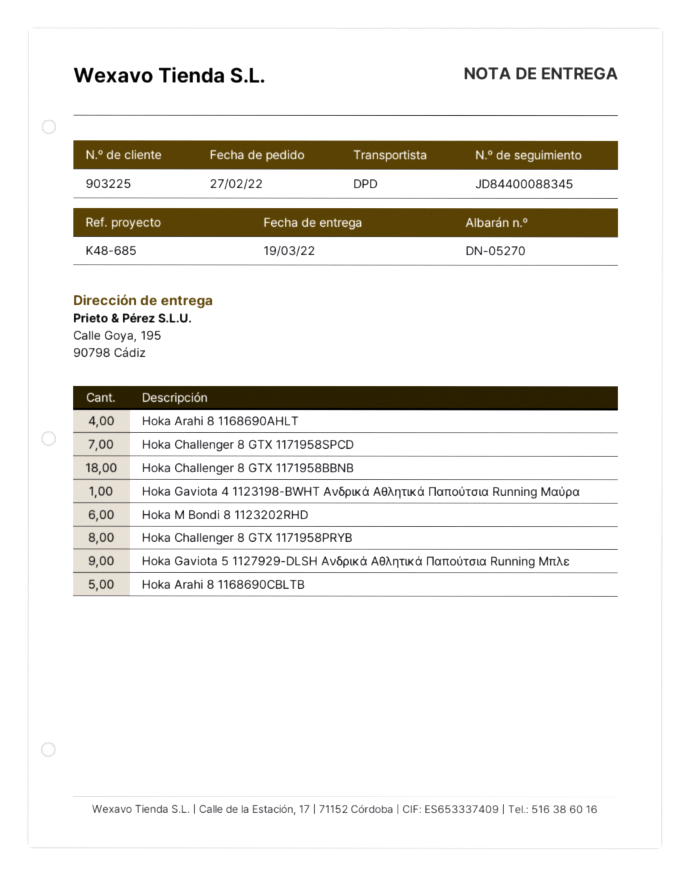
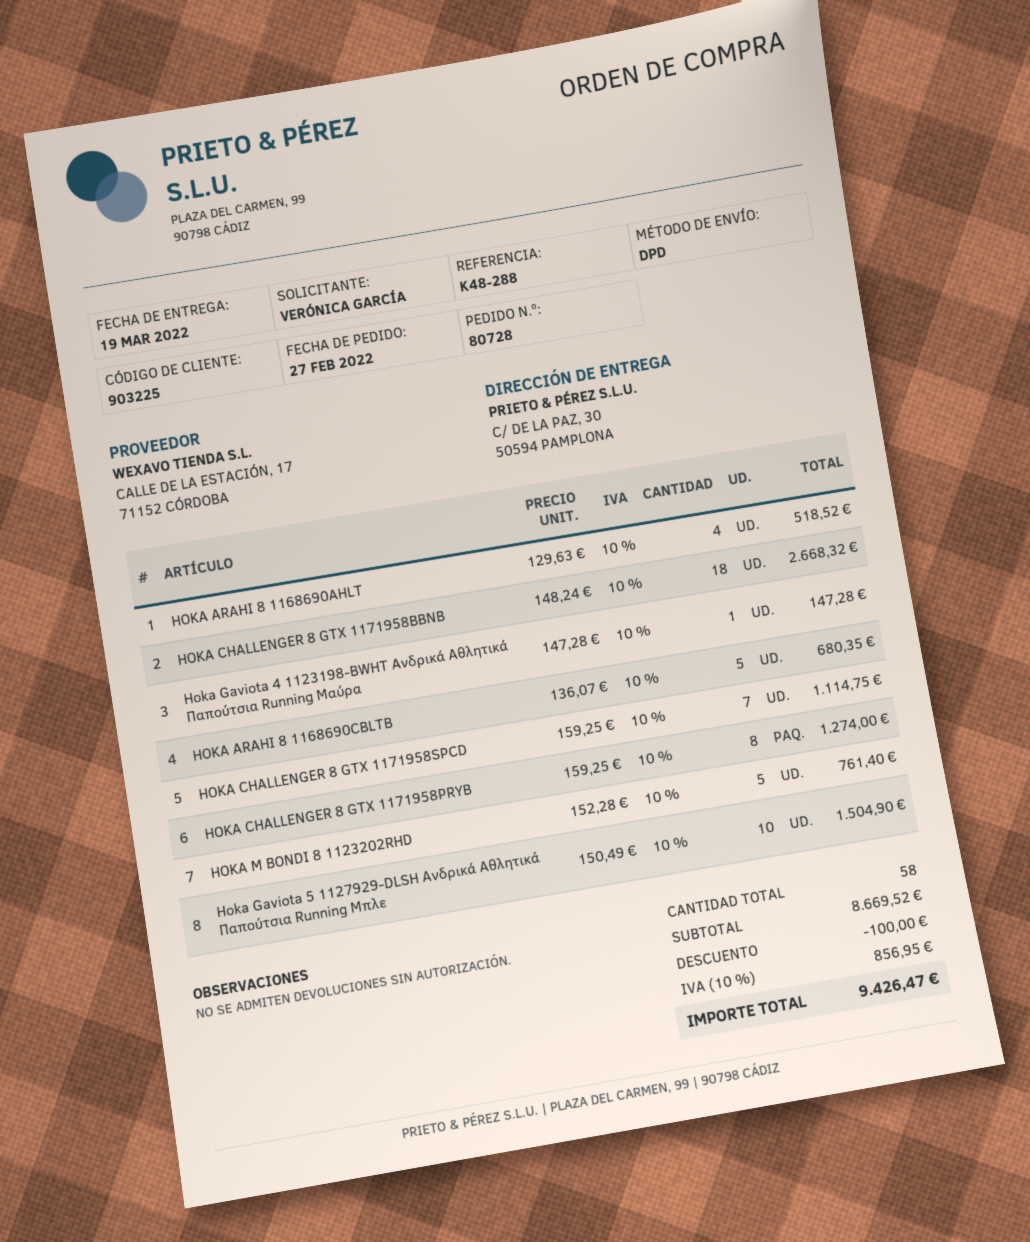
reference: K48-685 -> K48-288
ship to: Calle Goya, 195, 90798 Cádiz -> C/ DE LA PAZ, 30, 50594 PAMPLONA
Hoka M Bondi 8 1123202RHD: 6 -> 5
Hoka Gaviota 5 1127929-DLSH Ανδρικά Αθλητικά Παπούτσια Running Μπλε: 9 -> 10

